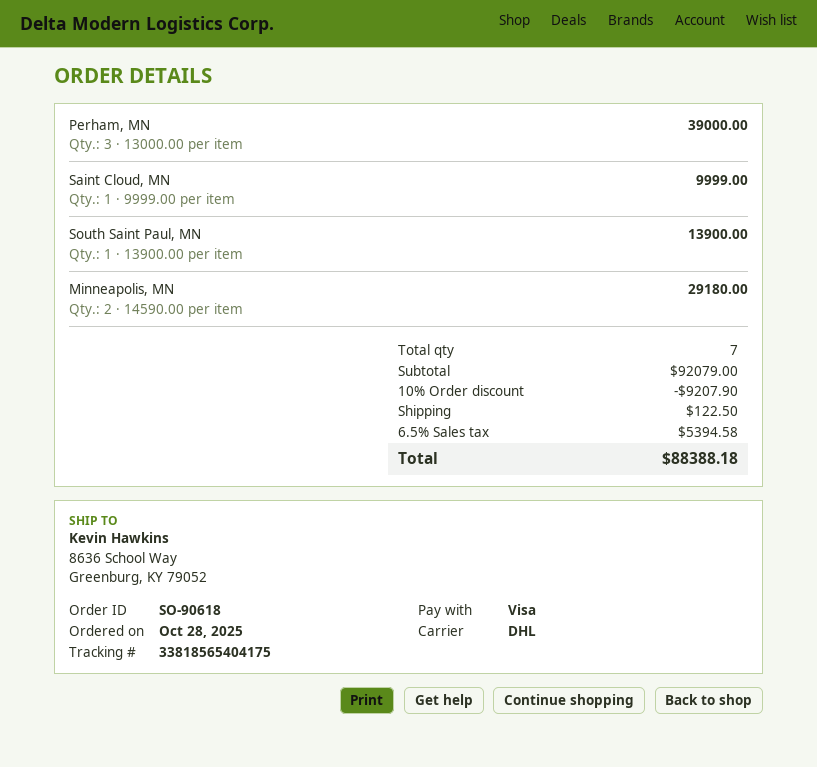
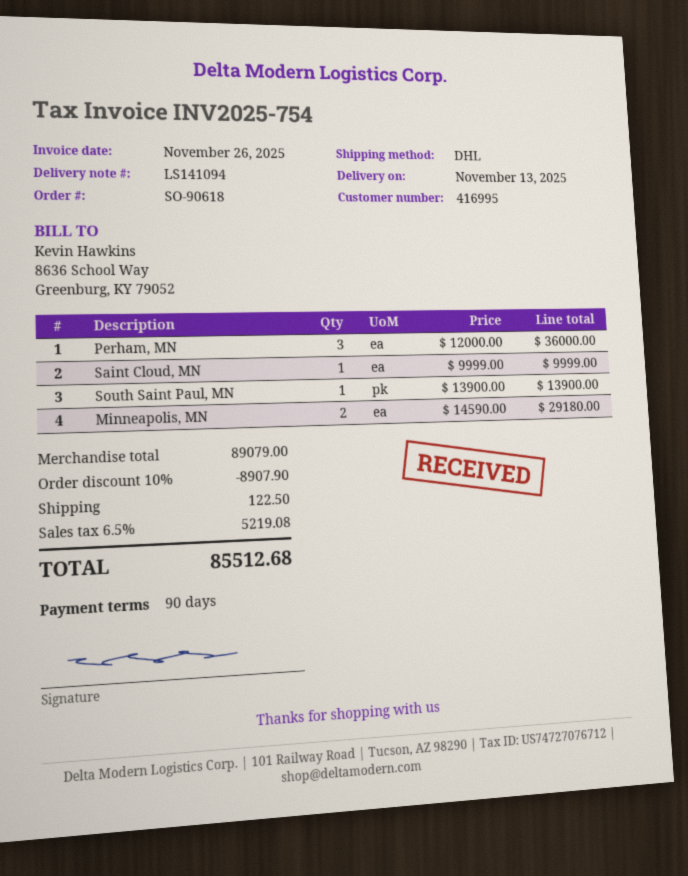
Perham, MN: 3 x 13000.00 = 39000.00 -> 3 x 12000.00 = 36000.00
subtotal: 92079.00 -> 89079.00
discount: 10% = 9207.90 -> 10% = 8907.90
tax: 6.5% = 5394.58 -> 6.5% = 5219.08
total: 88388.18 -> 85512.68

